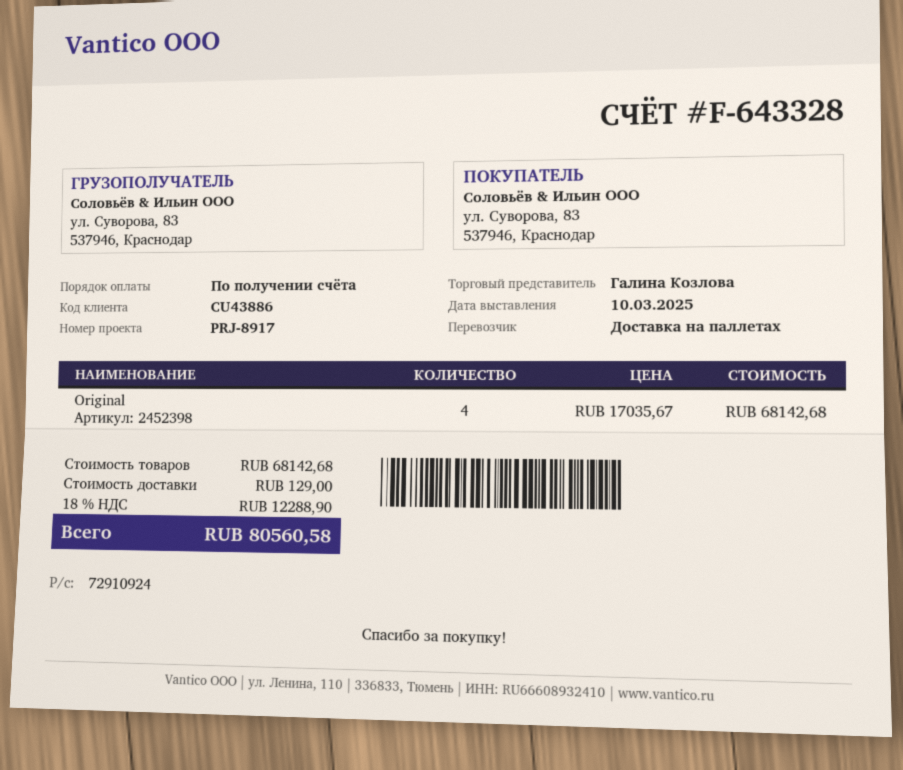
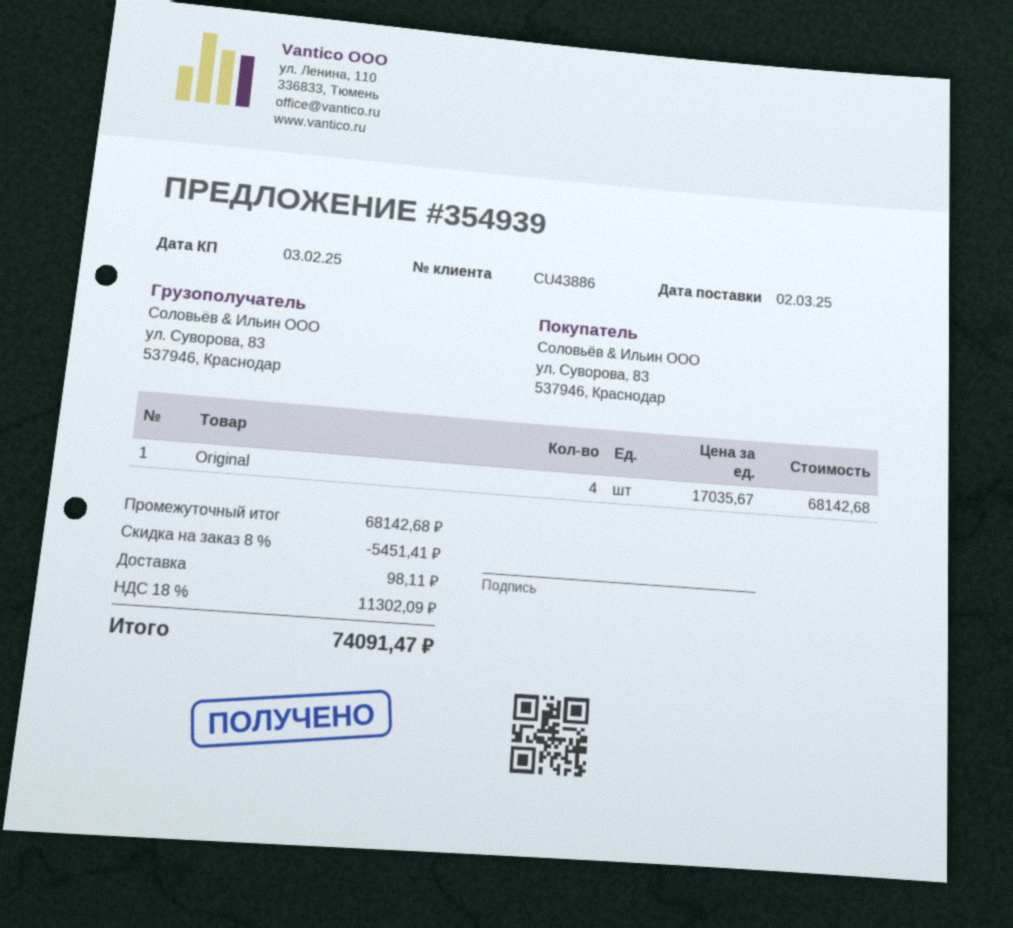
discount: none -> 8% = 5451.41
shipping: 129.00 -> 98.11
tax: 18% = 12288.90 -> 18% = 11302.09
total: 80560.58 -> 74091.47

